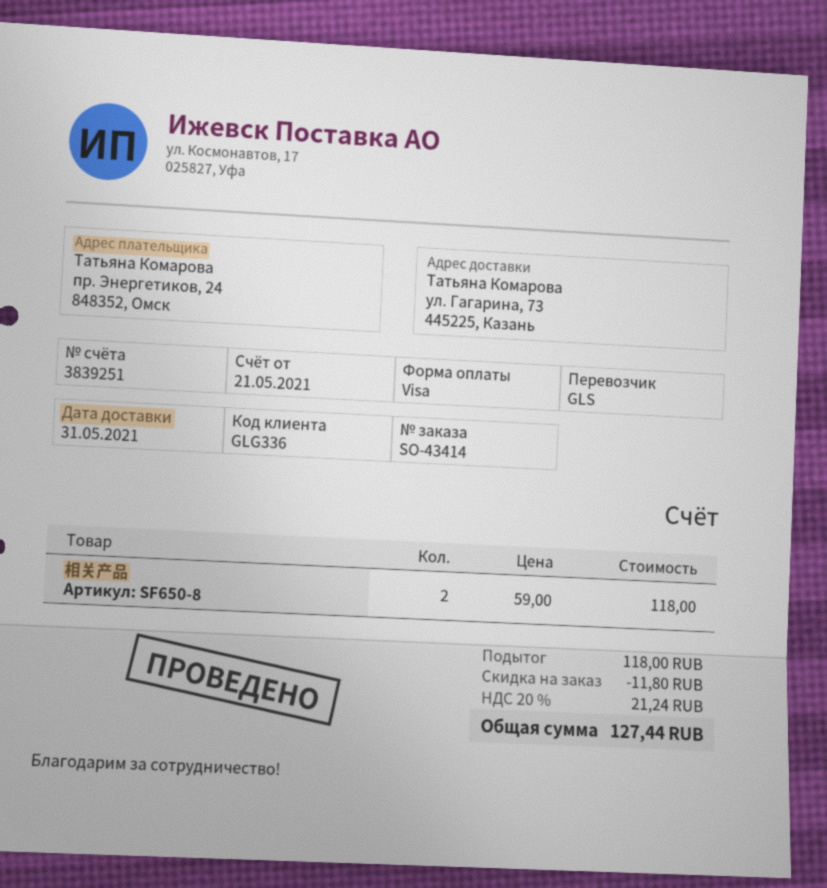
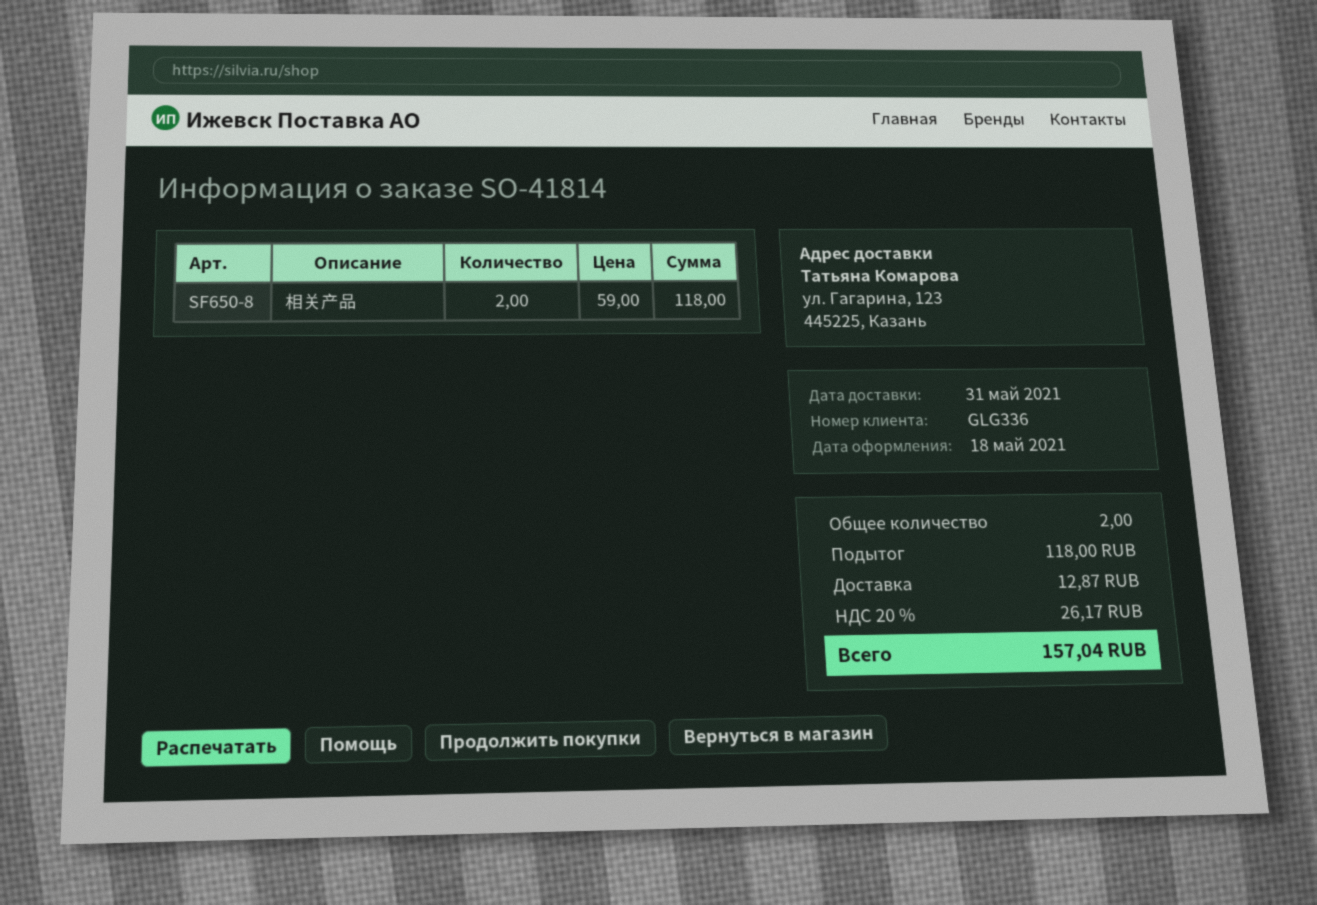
order number: SO-43414 -> SO-41814
ship to: ул. Гагарина, 73, 445225, Казань -> ул. Гагарина, 123, 445225, Казань
discount: 11.80 -> none
shipping: none -> 12.87
tax: 20% = 21.24 -> 20% = 26.17
total: 127.44 -> 157.04

